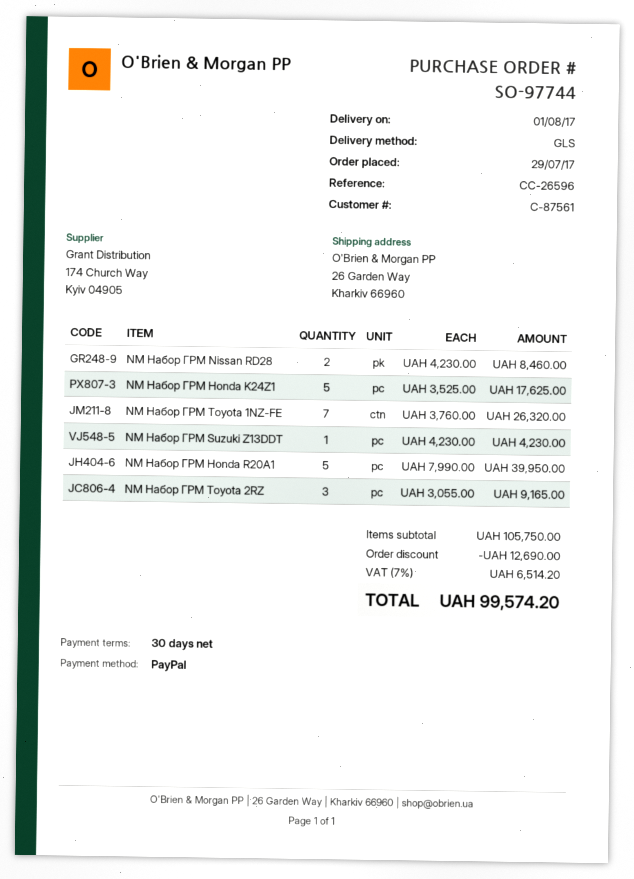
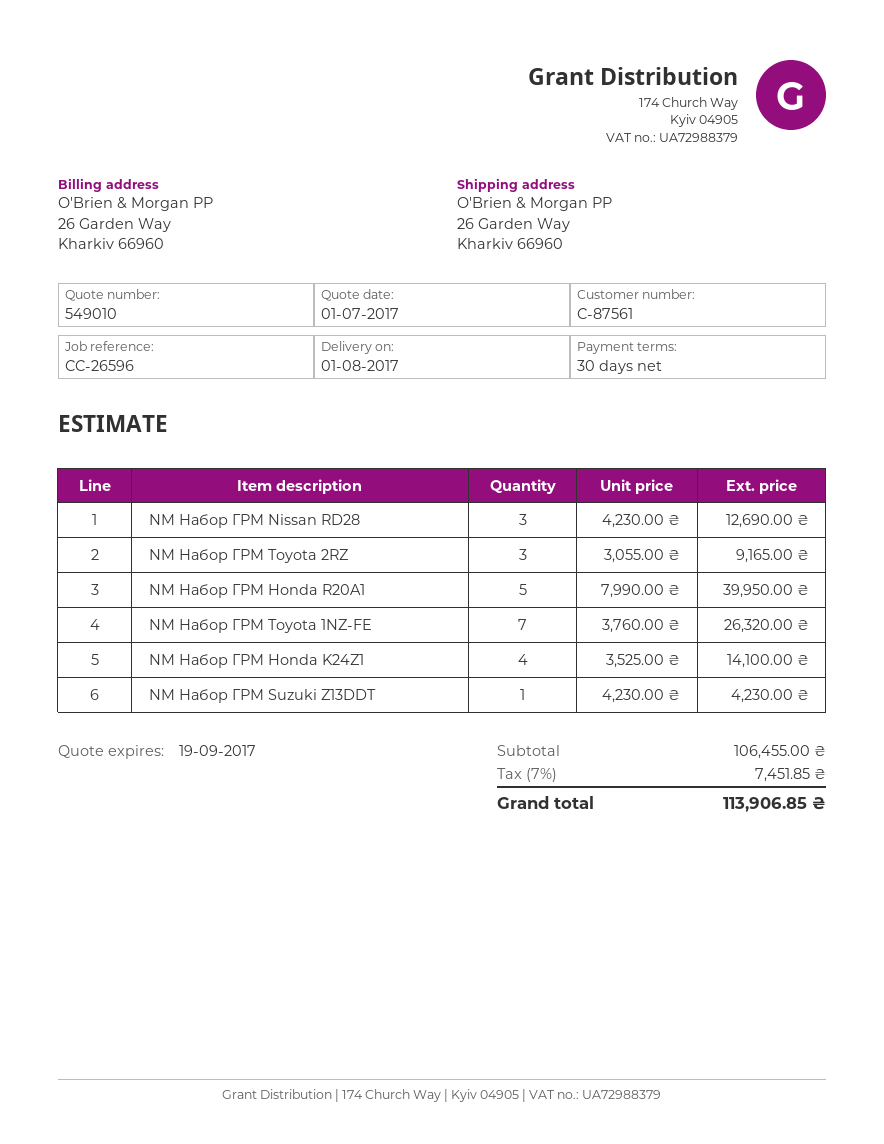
NM Набор ГРМ Nissan RD28: 2 x 4230.00 = 8460.00 -> 3 x 4230.00 = 12690.00
NM Набор ГРМ Honda K24Z1: 5 x 3525.00 = 17625.00 -> 4 x 3525.00 = 14100.00
subtotal: 105750.00 -> 106455.00
discount: 12690.00 -> none
tax: 7% = 6514.20 -> 7% = 7451.85
total: 99574.20 -> 113906.85

